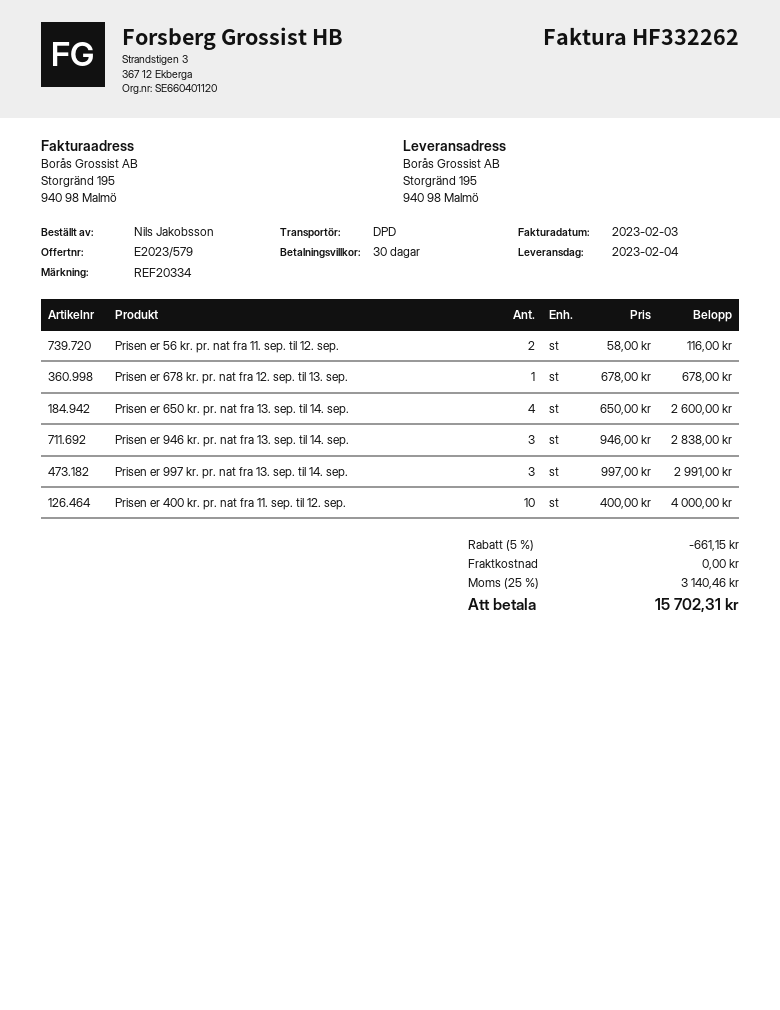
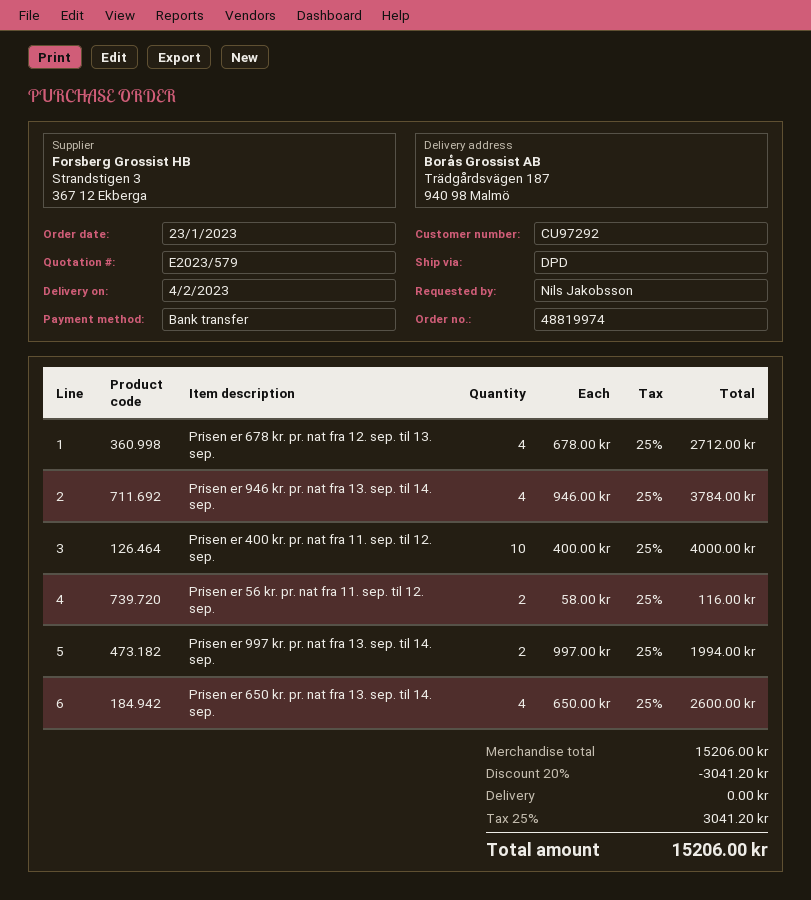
ship to: Storgränd 195, 940 98 Malmö -> Trädgårdsvägen 187, 940 98 Malmö
Prisen er 678 kr. pr. nat fra 12. sep. til 13. sep.: 1 x 678.00 = 678.00 -> 4 x 678.00 = 2712.00
Prisen er 946 kr. pr. nat fra 13. sep. til 14. sep.: 3 x 946.00 = 2838.00 -> 4 x 946.00 = 3784.00
Prisen er 997 kr. pr. nat fra 13. sep. til 14. sep.: 3 x 997.00 = 2991.00 -> 2 x 997.00 = 1994.00
discount: 5% = 661.15 -> 20% = 3041.20
tax: 25% = 3140.46 -> 25% = 3041.20
total: 15702.31 -> 15206.00

